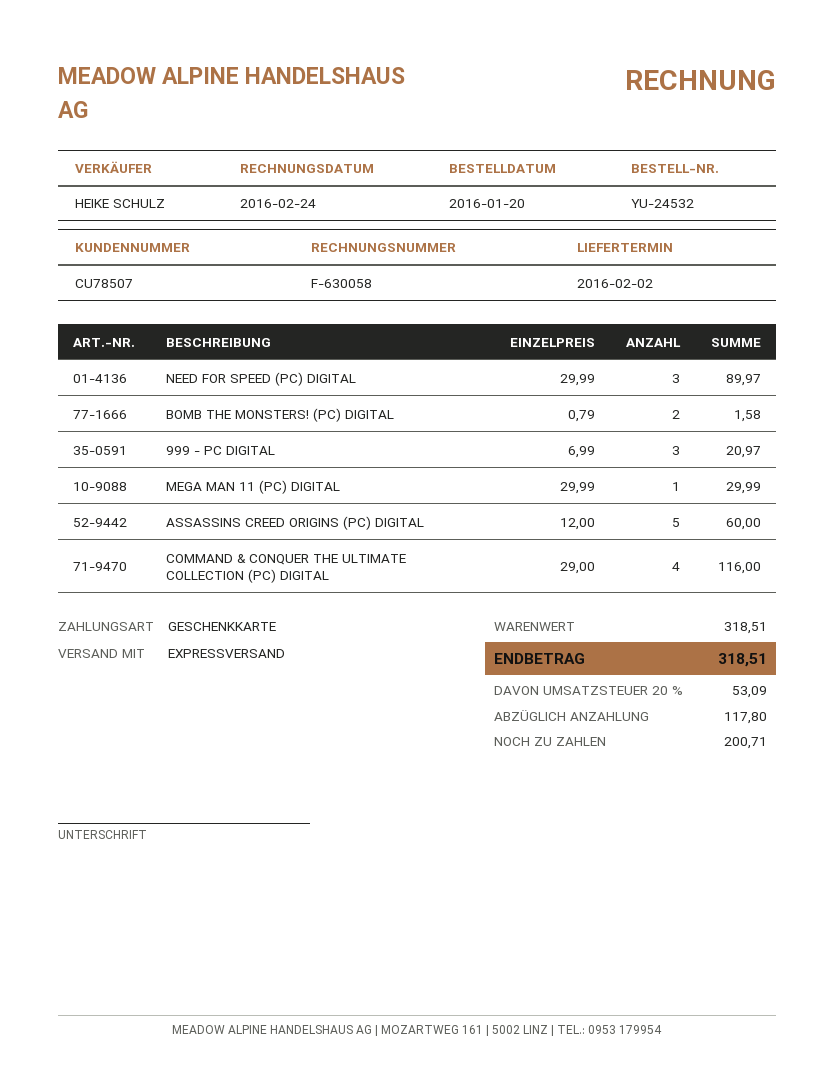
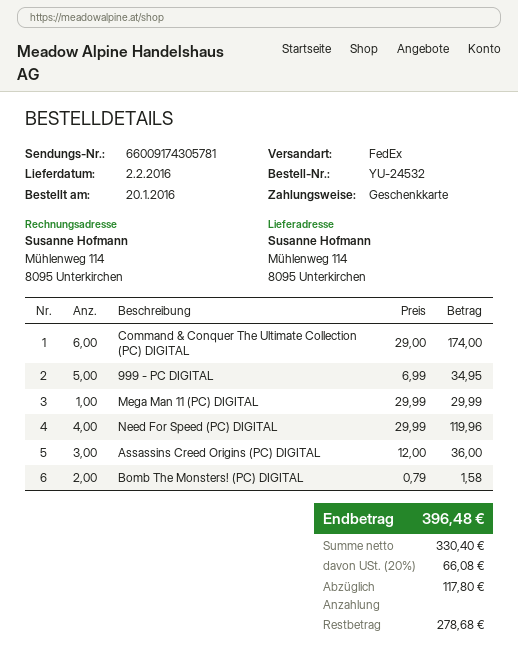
shipping method: express -> FedEx
NEED FOR SPEED (PC) DIGITAL: 3 x 29.99 = 89.97 -> 4 x 29.99 = 119.96
999 - PC DIGITAL: 3 x 6.99 = 20.97 -> 5 x 6.99 = 34.95
ASSASSINS CREED ORIGINS (PC) DIGITAL: 5 x 12.00 = 60.00 -> 3 x 12.00 = 36.00
COMMAND & CONQUER THE ULTIMATE COLLECTION (PC) DIGITAL: 4 x 29.00 = 116.00 -> 6 x 29.00 = 174.00
tax: 20% = 53.09 -> 20% = 66.08
total: 318.51 -> 396.48
balance: 200.71 -> 278.68

